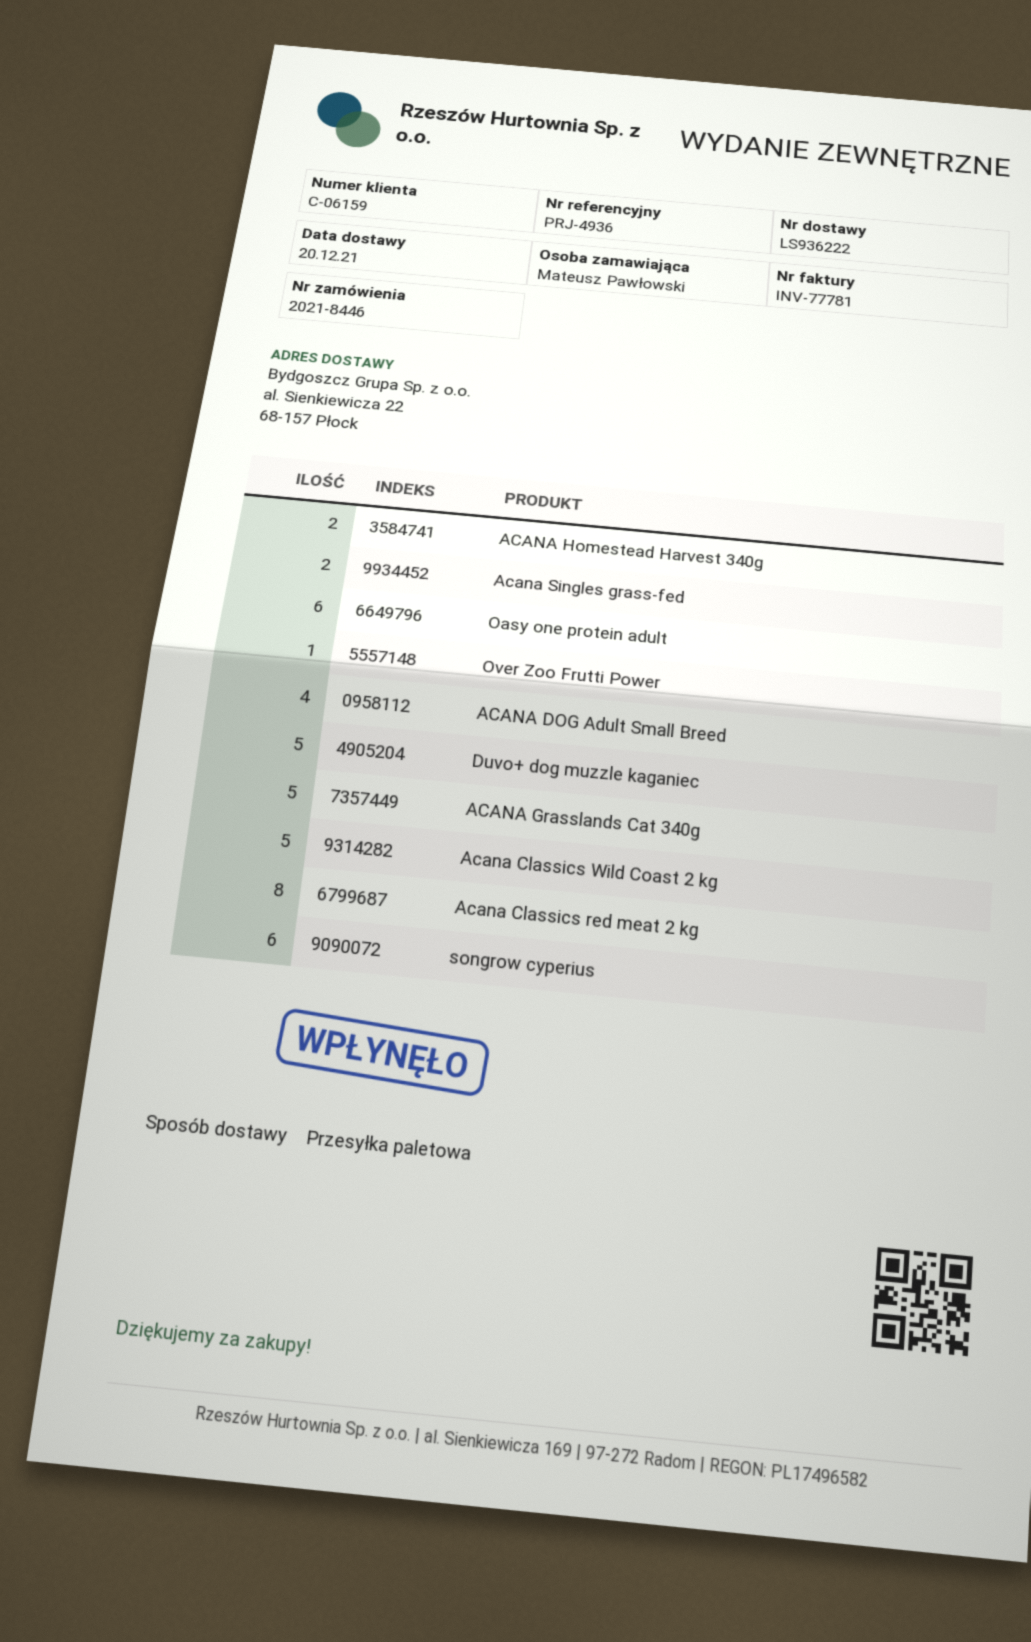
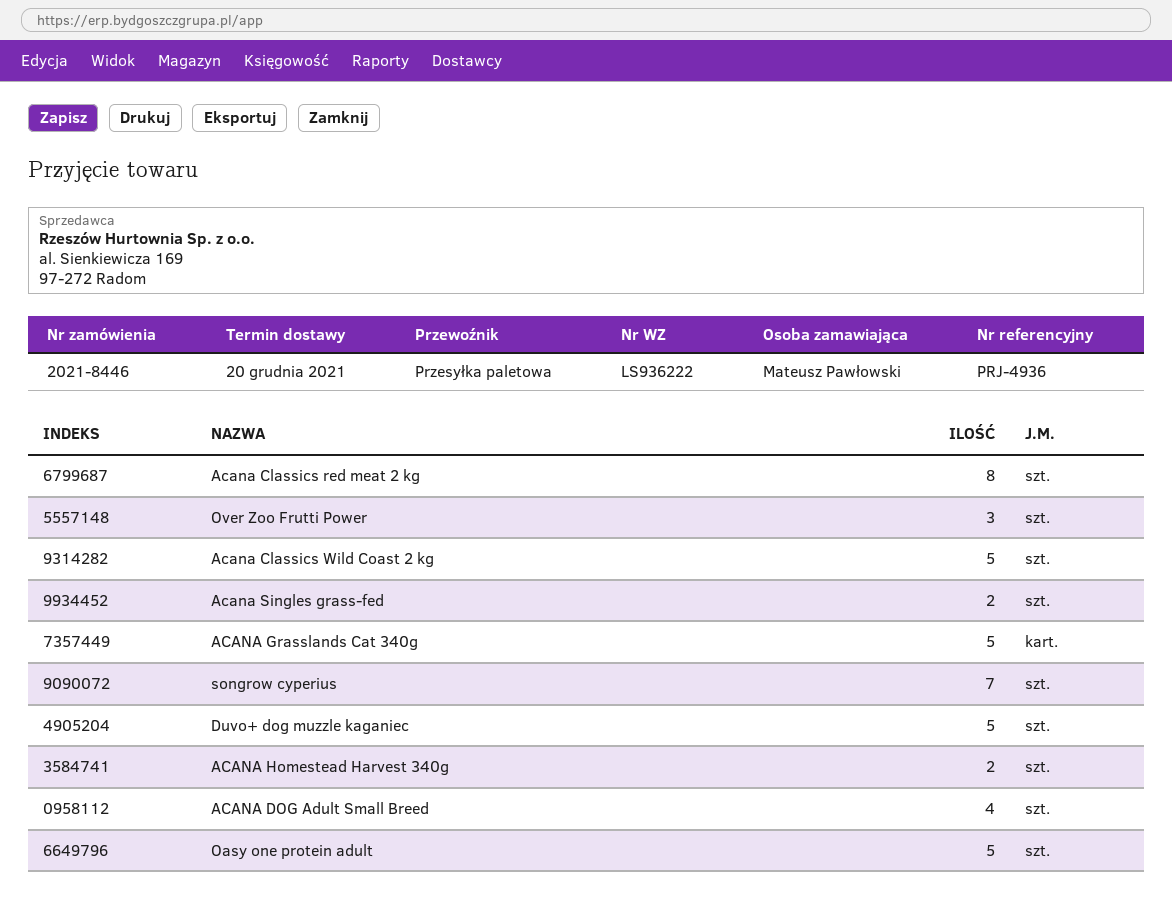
Oasy one protein adult: 6 -> 5
Over Zoo Frutti Power: 1 -> 3
songrow cyperius: 6 -> 7

